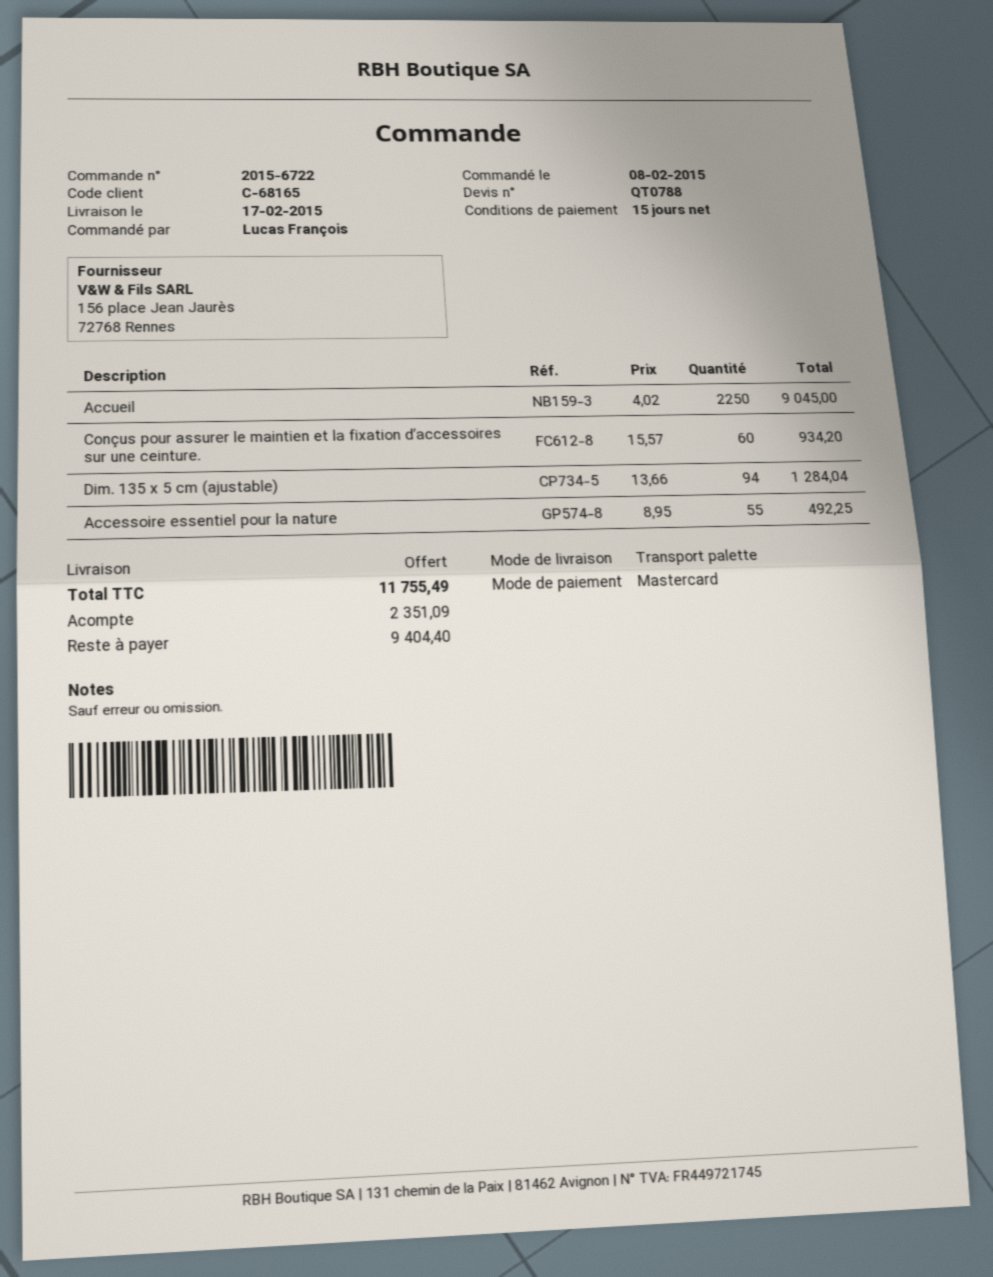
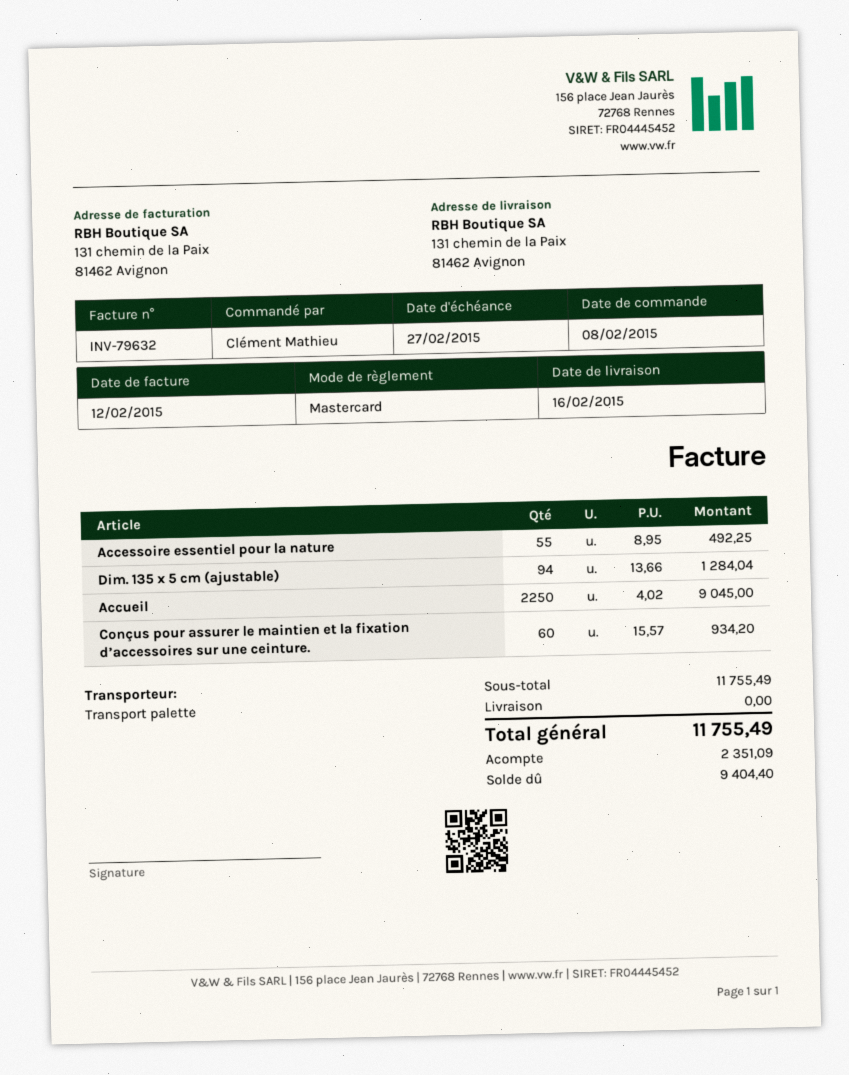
delivery date: 2015-02-17 -> 2015-02-16
ordered by: Lucas François -> Clément Mathieu

